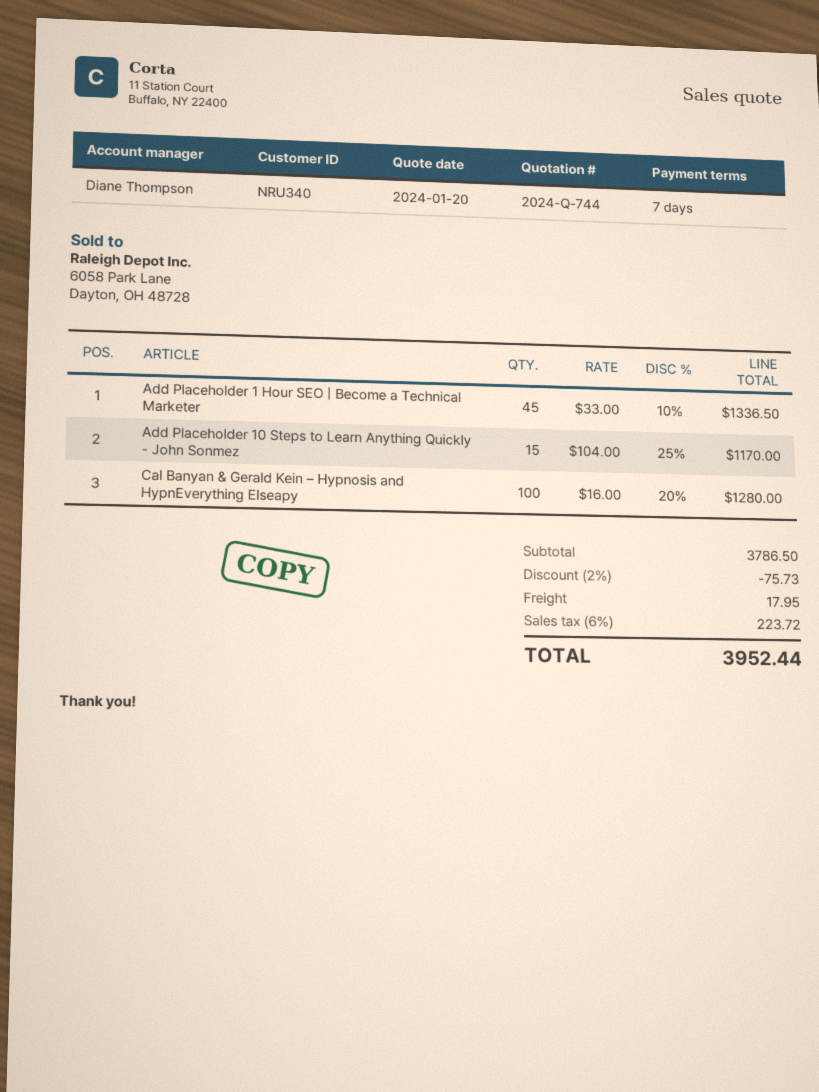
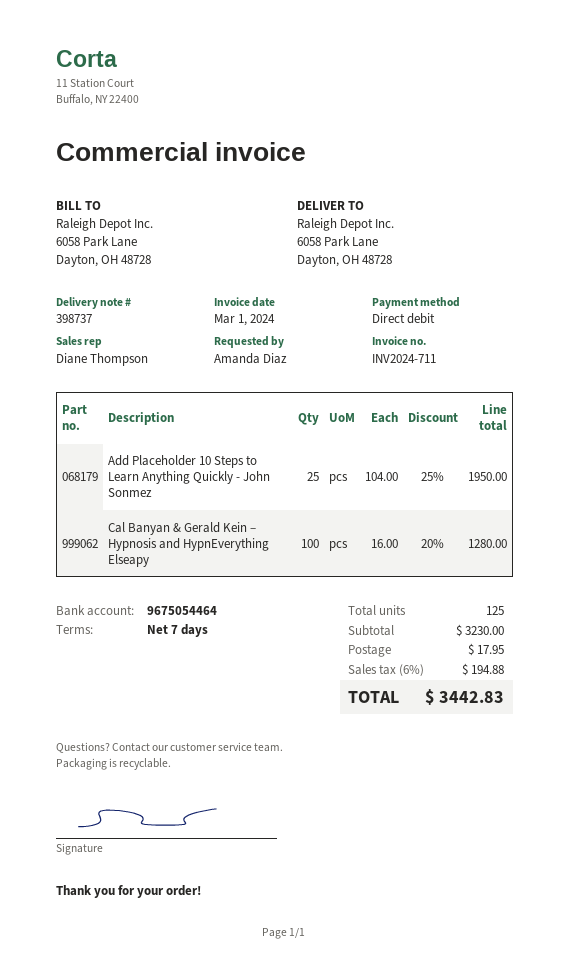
Add Placeholder 1 Hour SEO | Become a Technical Marketer: 45 x 33.00 - 10% = 1336.50 -> none
Add Placeholder 10 Steps to Learn Anything Quickly - John Sonmez: 15 x 104.00 - 25% = 1170.00 -> 25 x 104.00 - 25% = 1950.00
subtotal: 3786.50 -> 3230.00
discount: 2% = 75.73 -> none
tax: 6% = 223.72 -> 6% = 194.88
total: 3952.44 -> 3442.83

